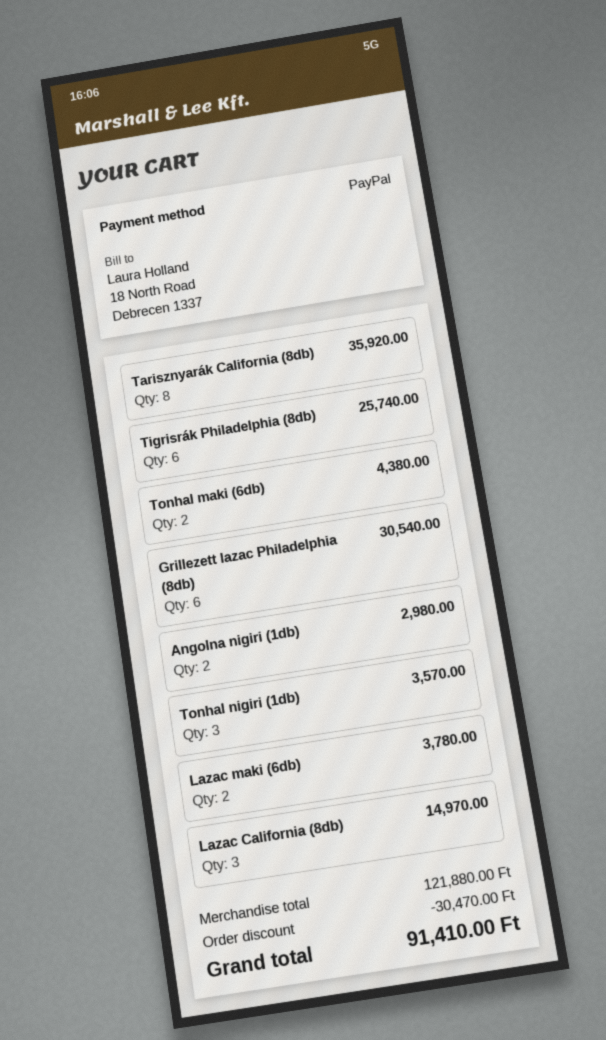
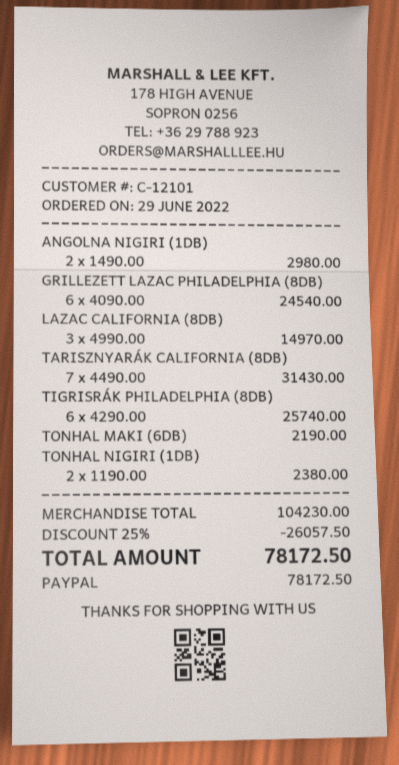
Tarisznyarák California (8db): 8 for 35920.00 -> 7 for 31430.00
Tonhal maki (6db): 2 for 4380.00 -> 1 for 2190.00
Grillezett lazac Philadelphia (8db): 6 for 30540.00 -> 6 for 24540.00
Tonhal nigiri (1db): 3 for 3570.00 -> 2 for 2380.00
Lazac maki (6db): 2 for 3780.00 -> none
subtotal: 121880.00 -> 104230.00
discount: 30470.00 -> 26057.50
total: 91410.00 -> 78172.50

